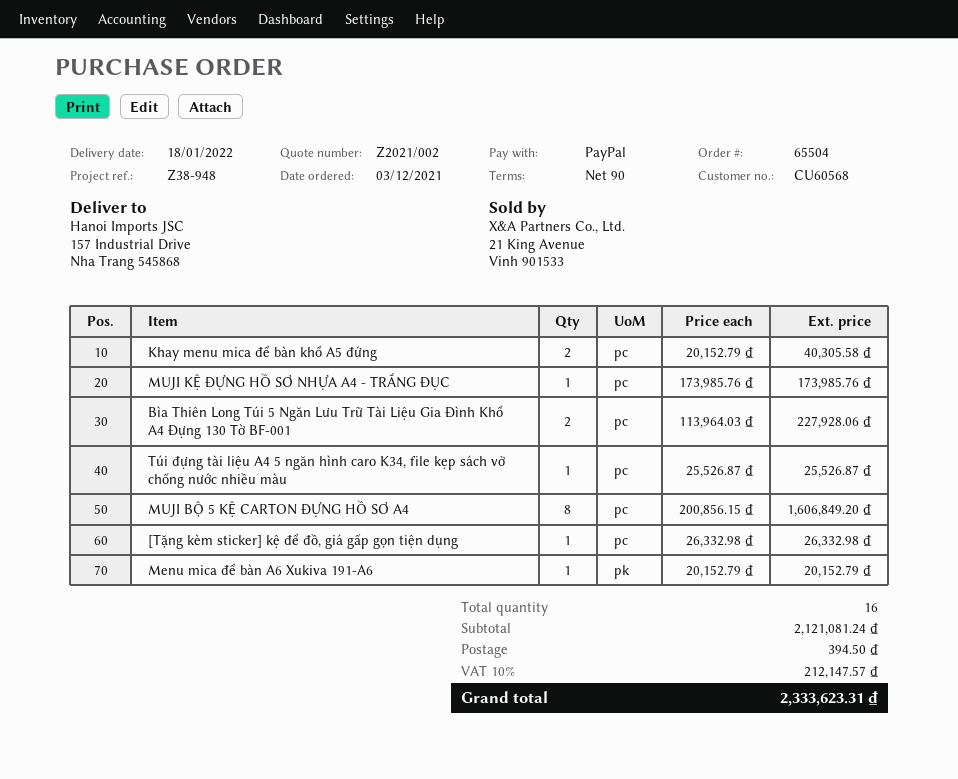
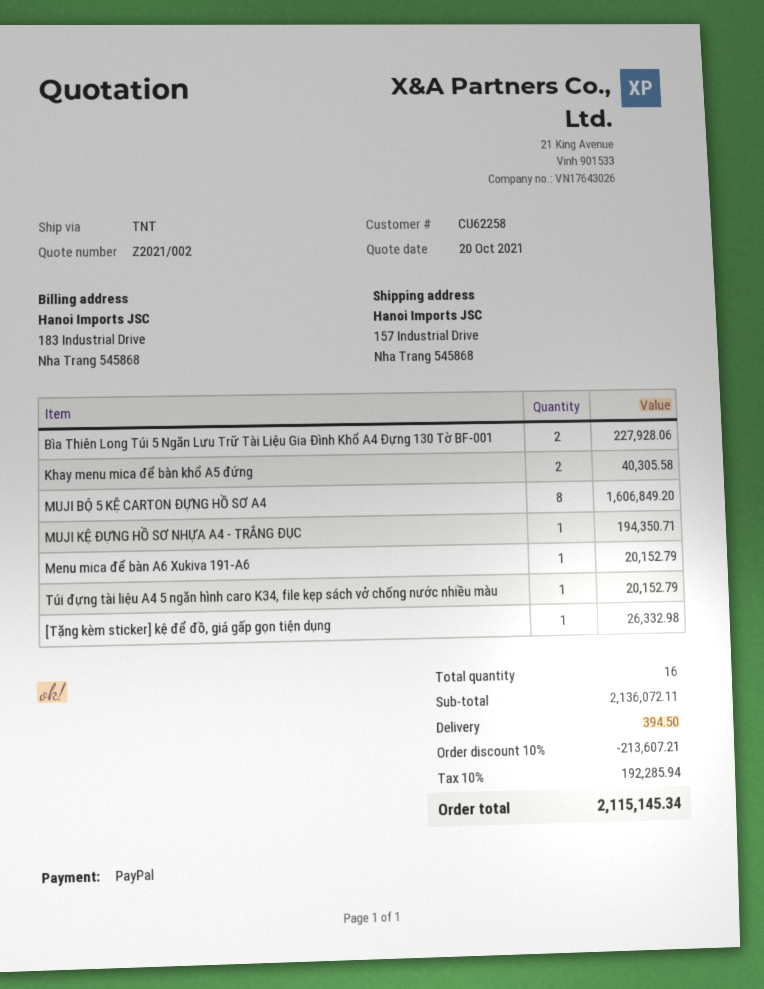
customer number: CU60568 -> CU62258
MUJI KỆ ĐỰNG HỒ SƠ NHỰA A4 - TRẮNG ĐỤC: 1 for 173985.76 -> 1 for 194350.71
Túi đựng tài liệu A4 5 ngăn hình caro K34, file kẹp sách vở chống nước nhiều màu: 1 for 25526.87 -> 1 for 20152.79
subtotal: 2121081.24 -> 2136072.11
discount: none -> 10% = 213607.21
tax: 10% = 212147.57 -> 10% = 192285.94
total: 2333623.31 -> 2115145.34

